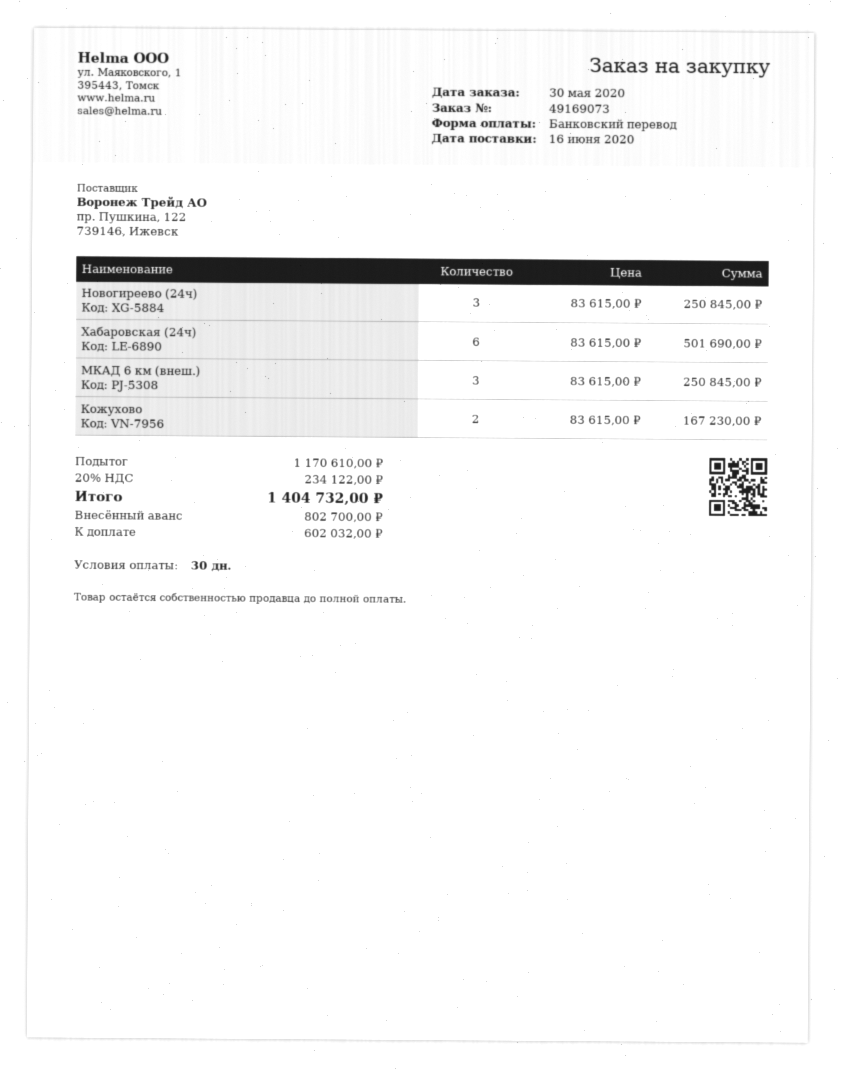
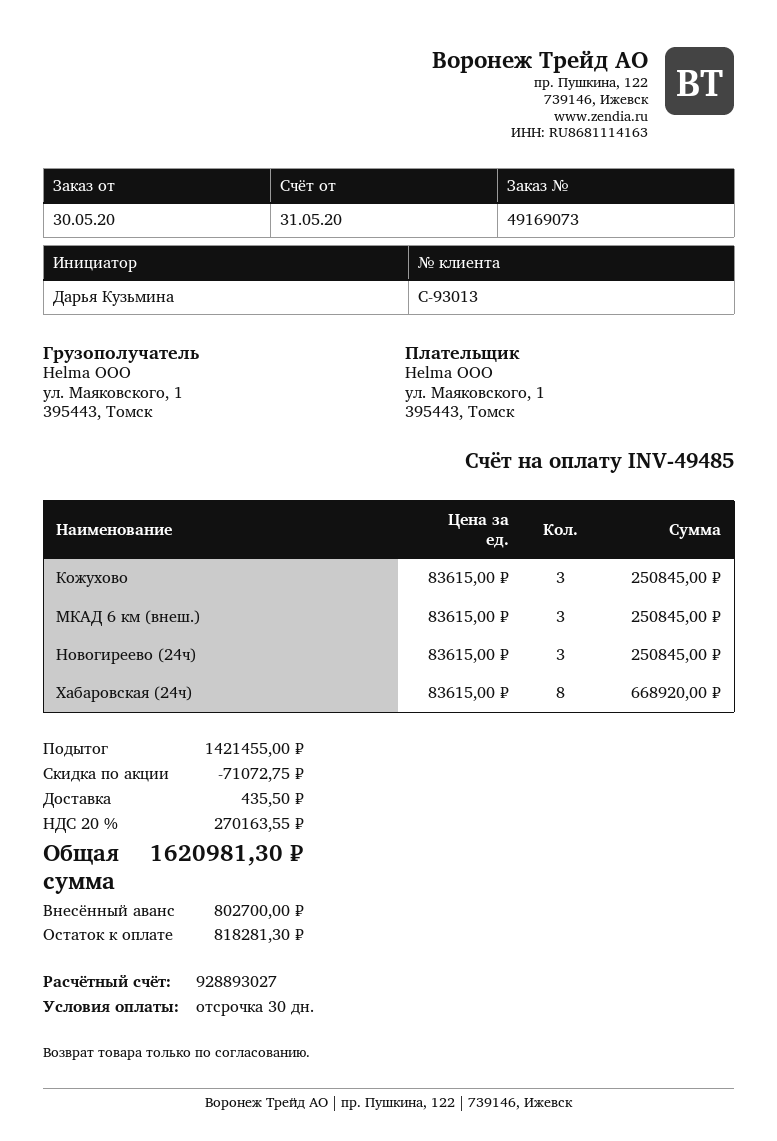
Хабаровская (24ч): 6 x 83615.00 = 501690.00 -> 8 x 83615.00 = 668920.00
Кожухово: 2 x 83615.00 = 167230.00 -> 3 x 83615.00 = 250845.00
subtotal: 1170610.00 -> 1421455.00
discount: none -> 71072.75
shipping: none -> 435.50
tax: 20% = 234122.00 -> 20% = 270163.55
total: 1404732.00 -> 1620981.30
balance: 602032.00 -> 818281.30

